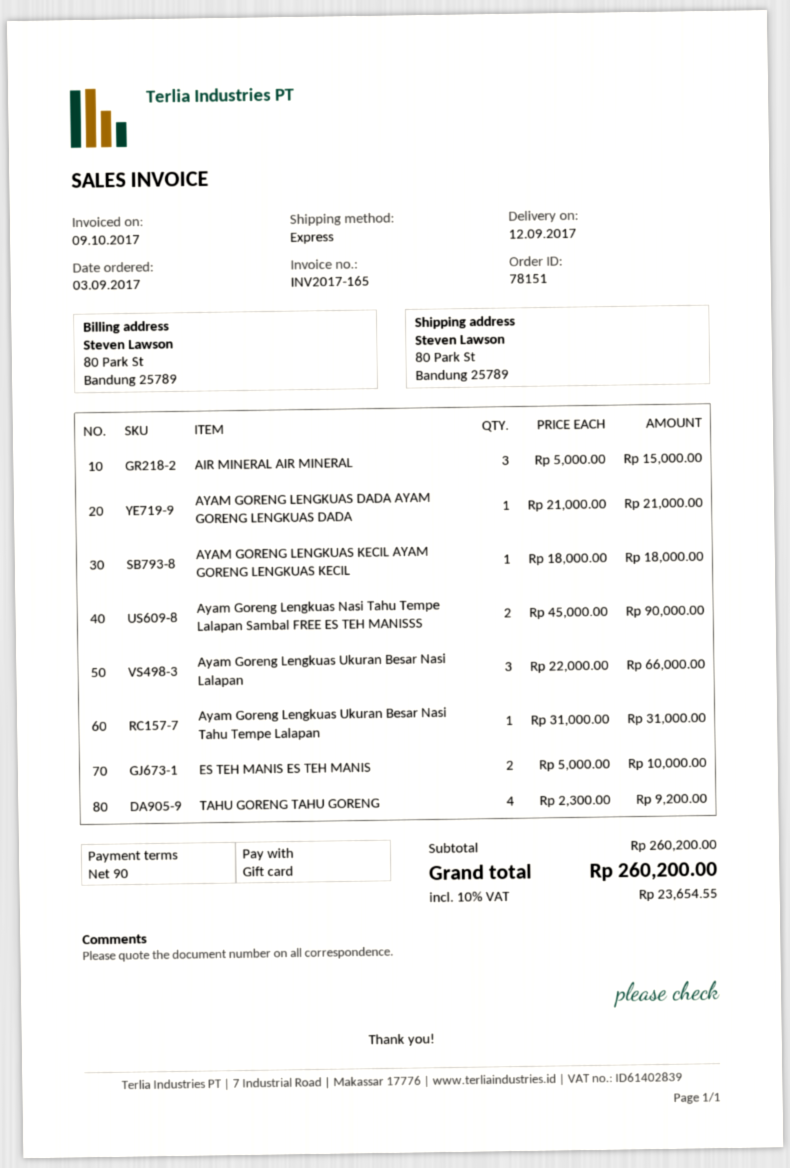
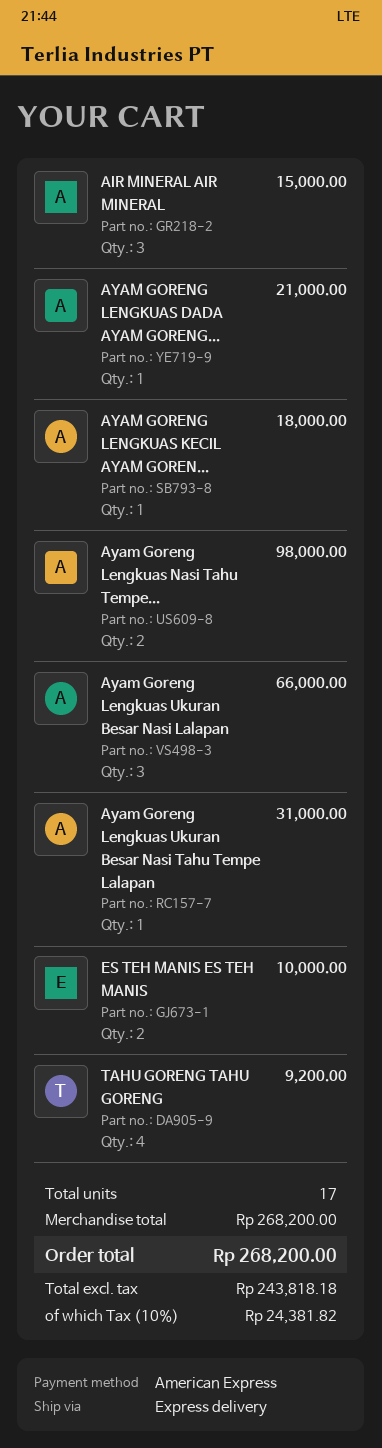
payment method: gift card -> American Express
Ayam Goreng Lengkuas Nasi Tahu Tempe Lalapan Sambal FREE ES TEH MANISSS: 2 for 90000.00 -> 2 for 98000.00
subtotal: 260200.00 -> 268200.00
tax: 10% = 23654.55 -> 10% = 24381.82
total: 260200.00 -> 268200.00

